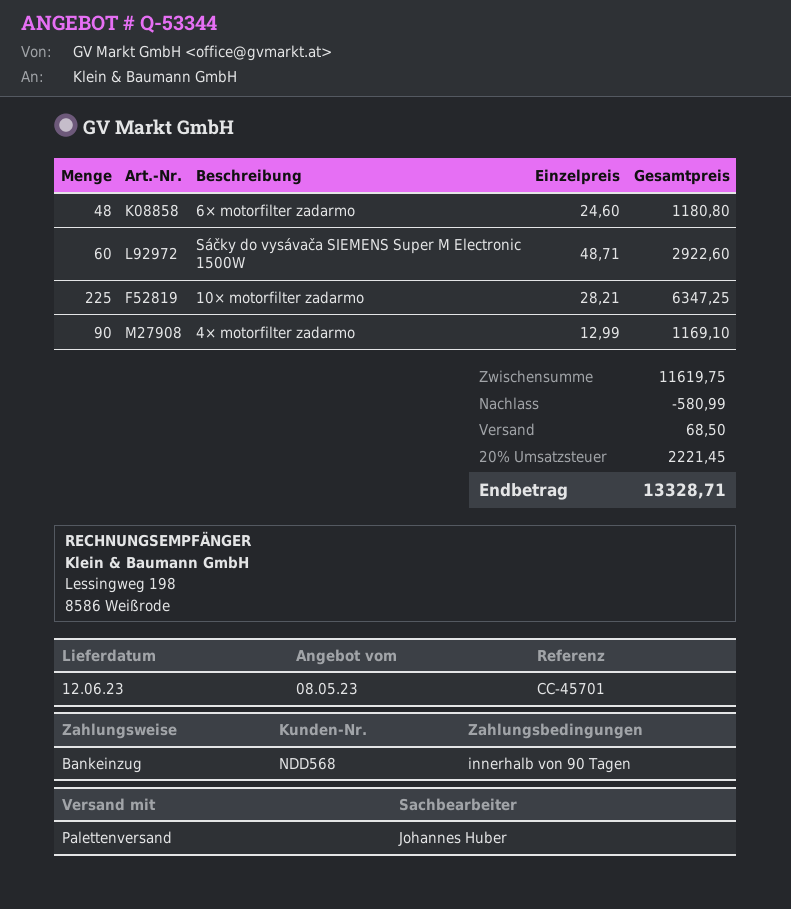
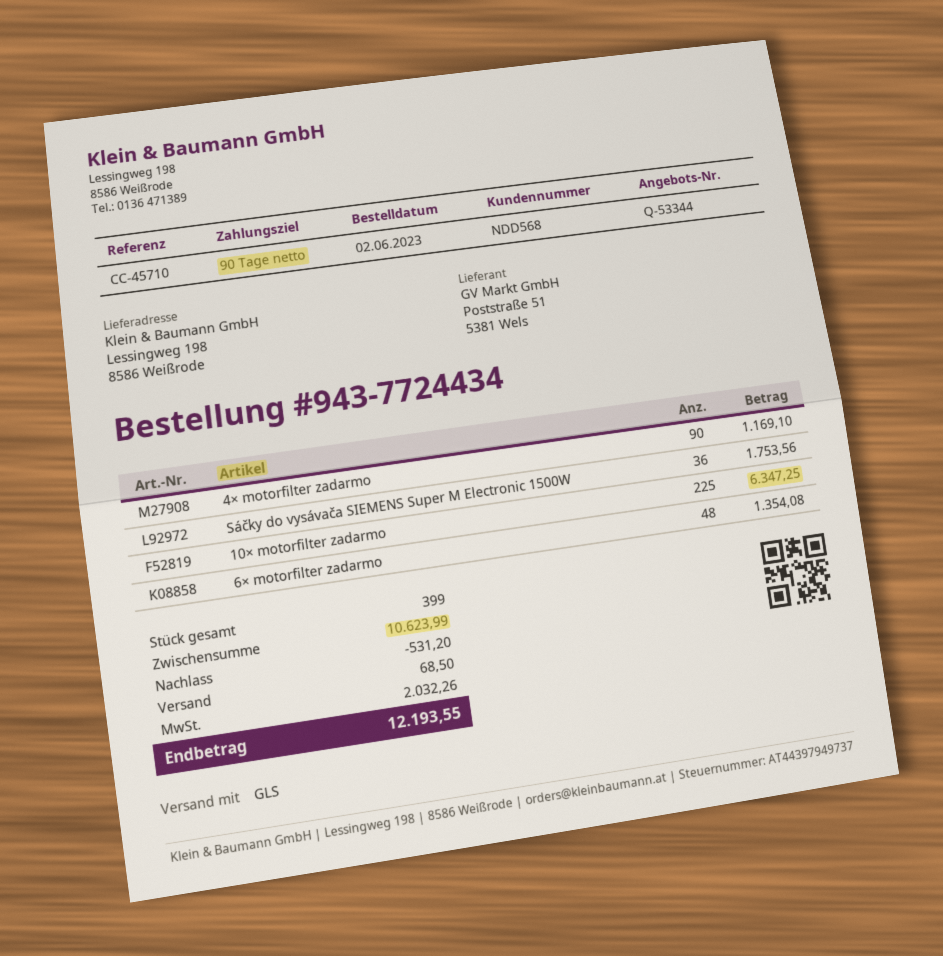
reference: CC-45701 -> CC-45710
shipping method: pallet freight -> GLS
6× motorfilter zadarmo: 48 for 1180.80 -> 48 for 1354.08
Sáčky do vysávača SIEMENS Super M Electronic 1500W: 60 for 2922.60 -> 36 for 1753.56
subtotal: 11619.75 -> 10623.99
discount: 580.99 -> 531.20
tax: 2221.45 -> 2032.26
total: 13328.71 -> 12193.55

